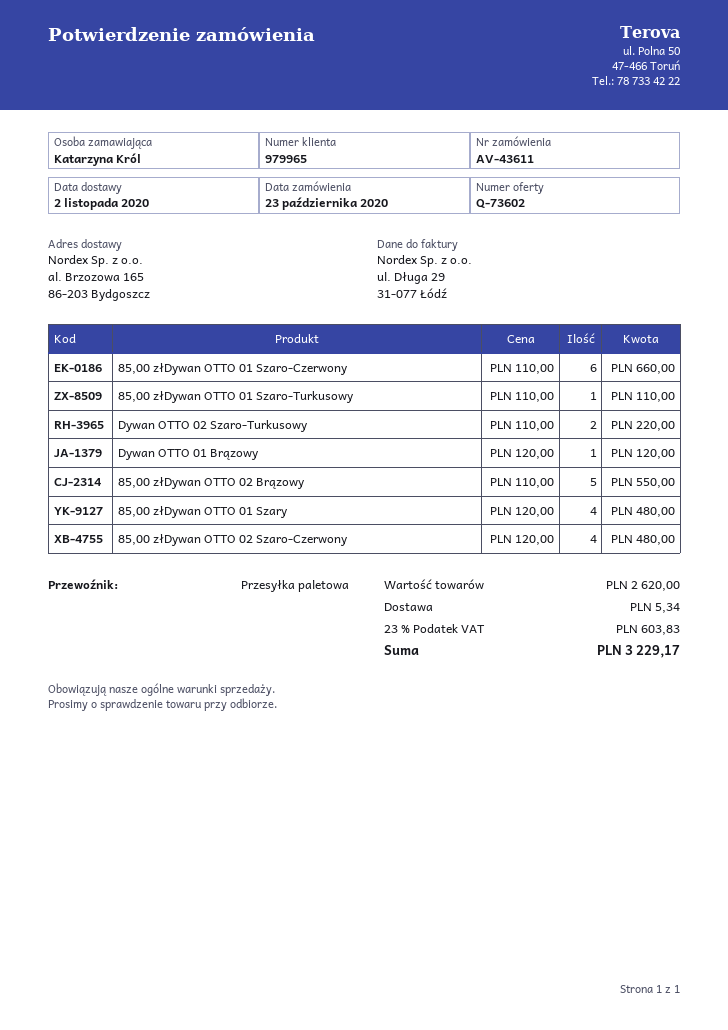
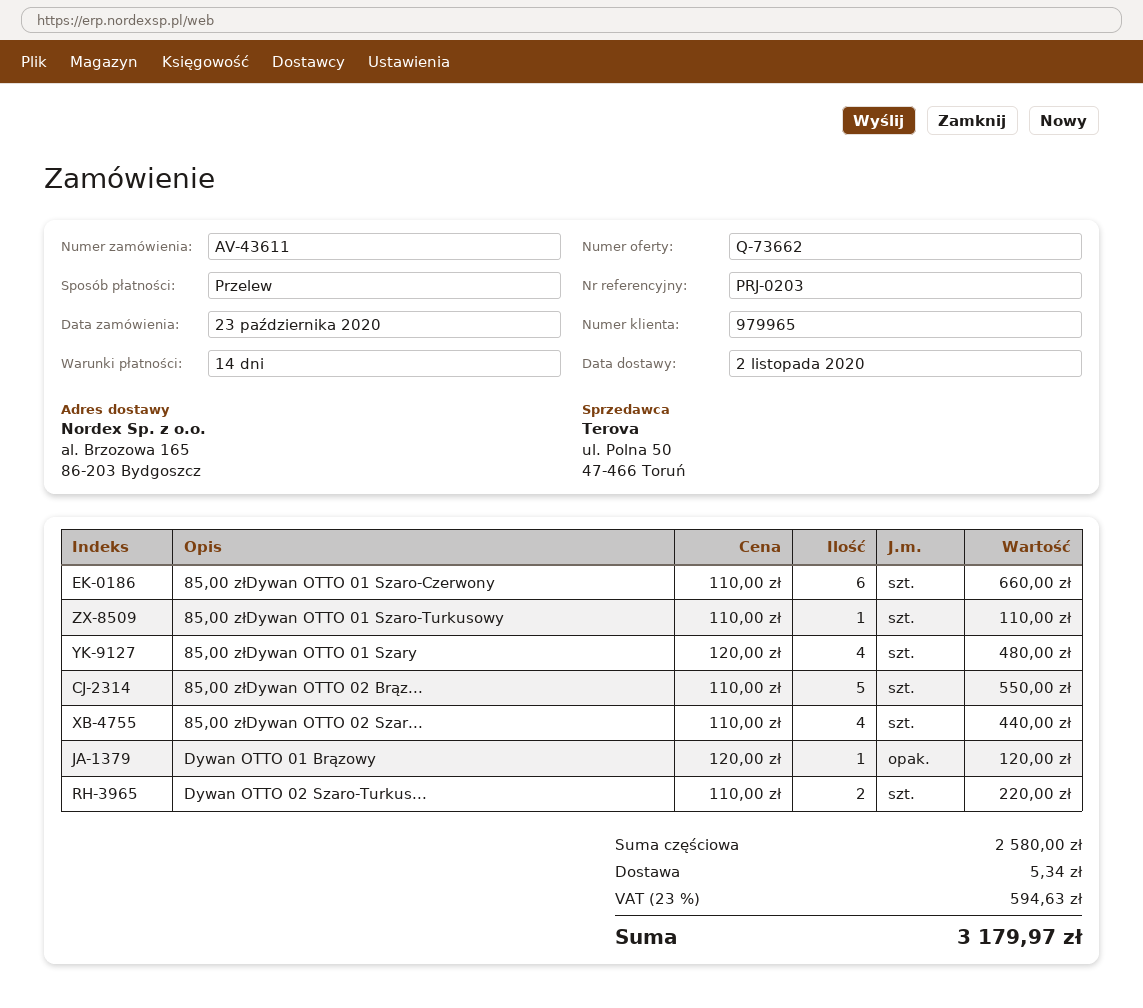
quote number: Q-73602 -> Q-73662
85,00 złDywan OTTO 02 Szaro-Czerwony: 4 x 120.00 = 480.00 -> 4 x 110.00 = 440.00
subtotal: 2620.00 -> 2580.00
tax: 23% = 603.83 -> 23% = 594.63
total: 3229.17 -> 3179.97

